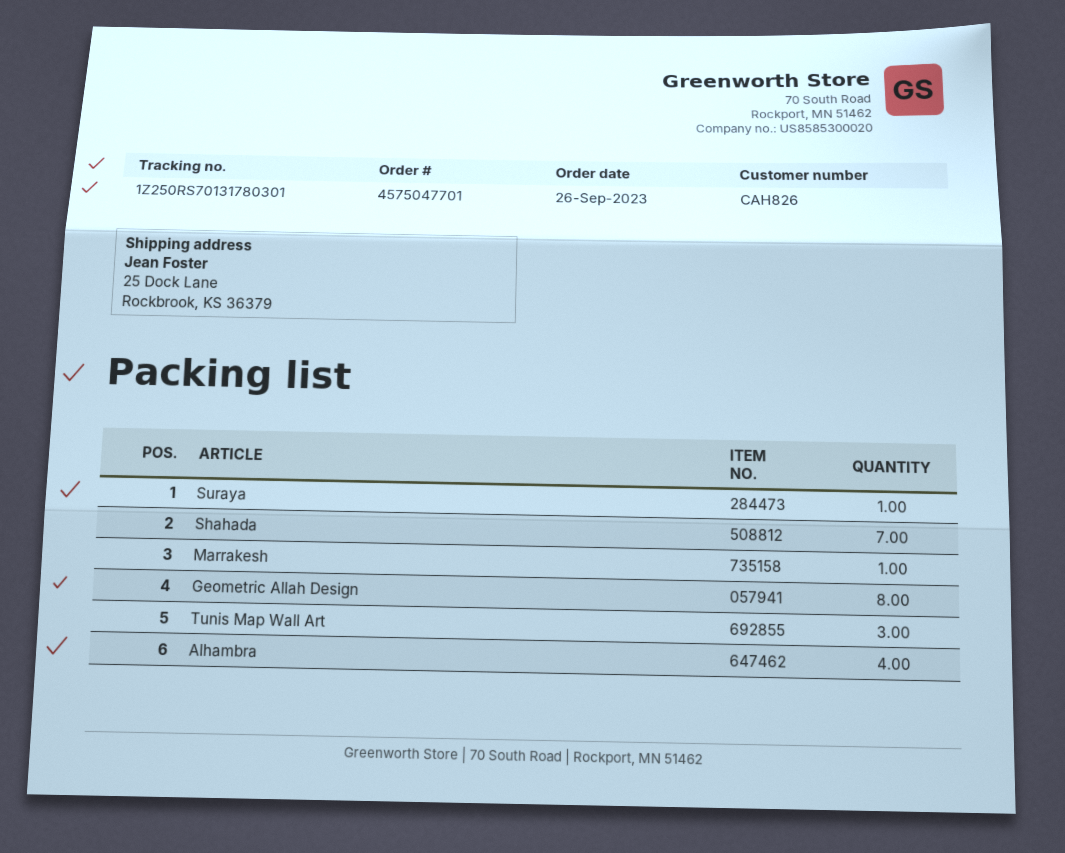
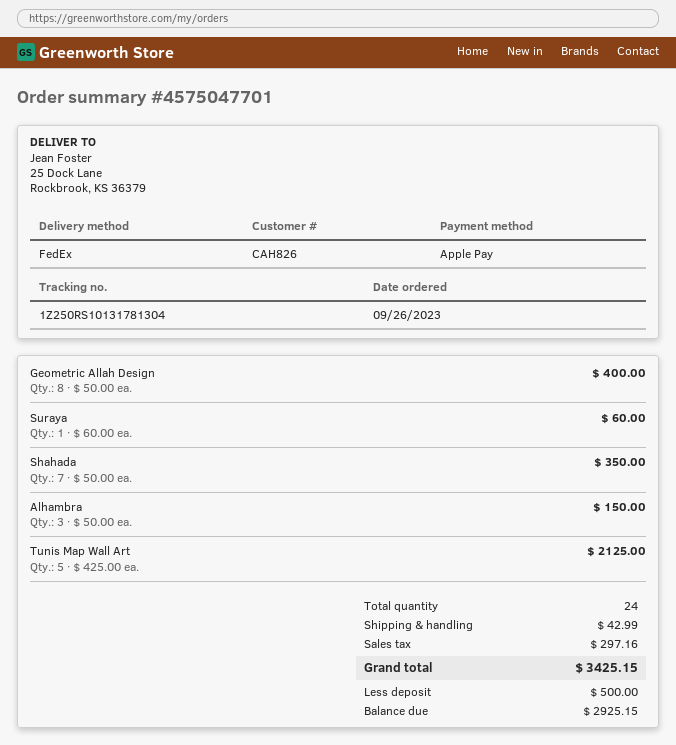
tracking number: 1Z250RS70131780301 -> 1Z250RS10131781304
Marrakesh: 1 -> none
Tunis Map Wall Art: 3 -> 5
Alhambra: 4 -> 3

